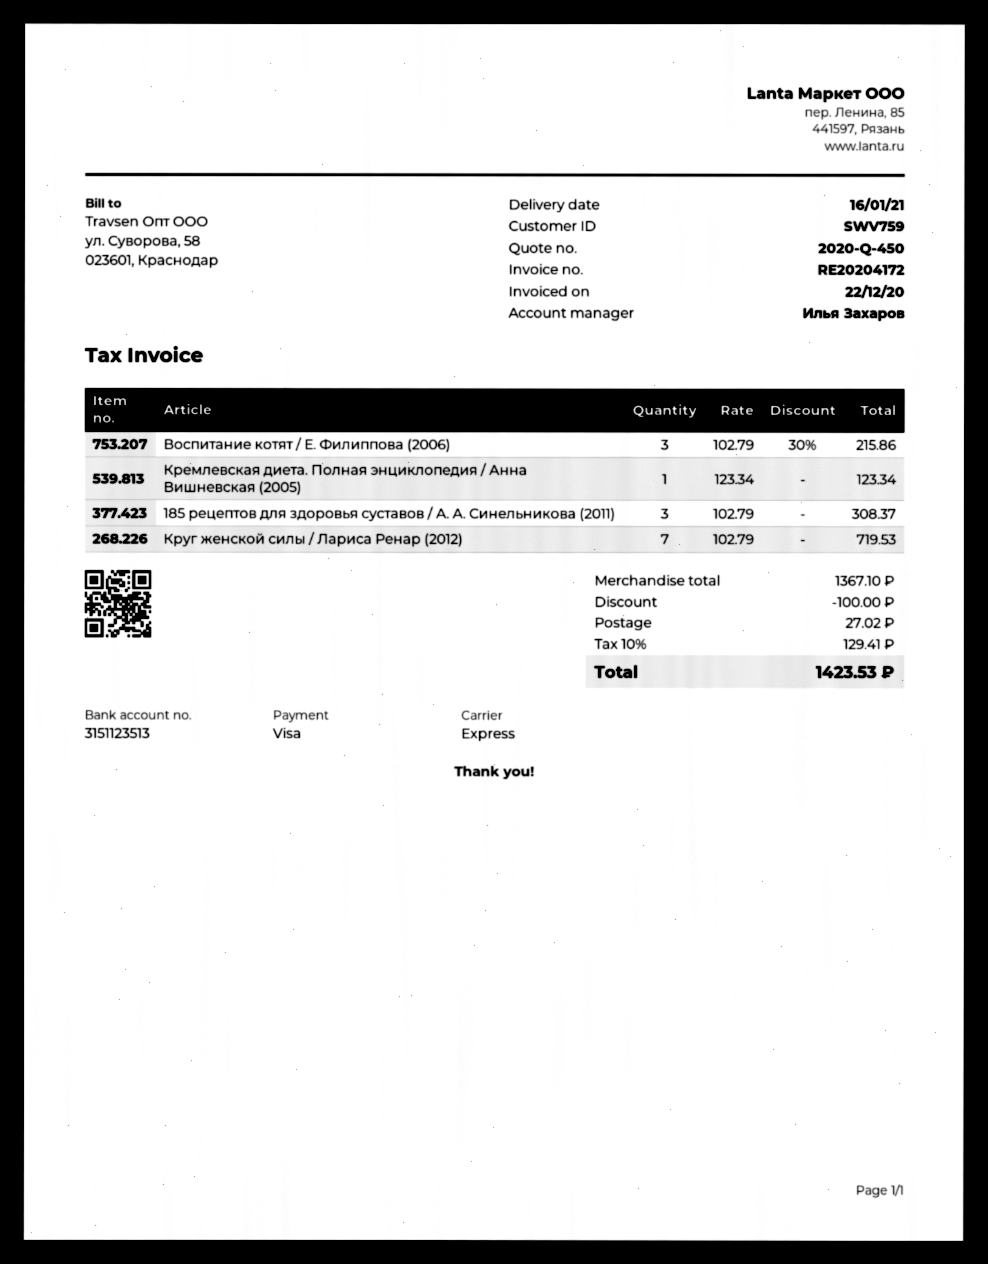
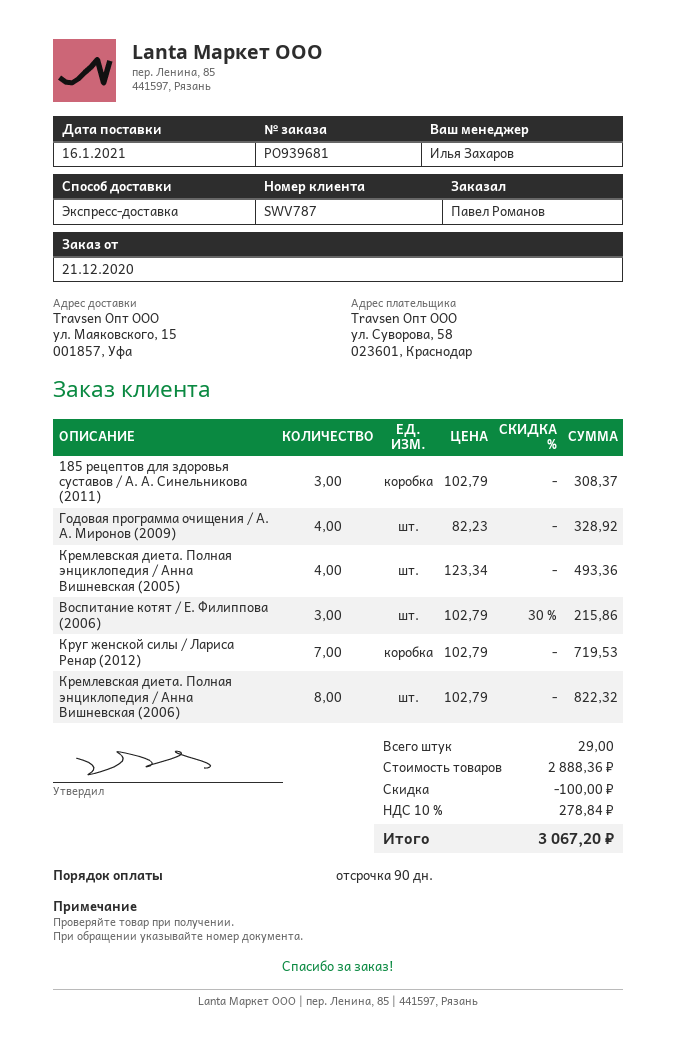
customer number: SWV759 -> SWV787
Кремлевская диета. Полная энциклопедия / Анна Вишневская (2005): 1 x 123.34 = 123.34 -> 4 x 123.34 = 493.36
Годовая программа очищения / А. А. Миронов (2009): none -> 4 x 82.23 = 328.92
Кремлевская диета. Полная энциклопедия / Анна Вишневская (2006): none -> 8 x 102.79 = 822.32
subtotal: 1367.10 -> 2888.36
shipping: 27.02 -> none
tax: 10% = 129.41 -> 10% = 278.84
total: 1423.53 -> 3067.20

